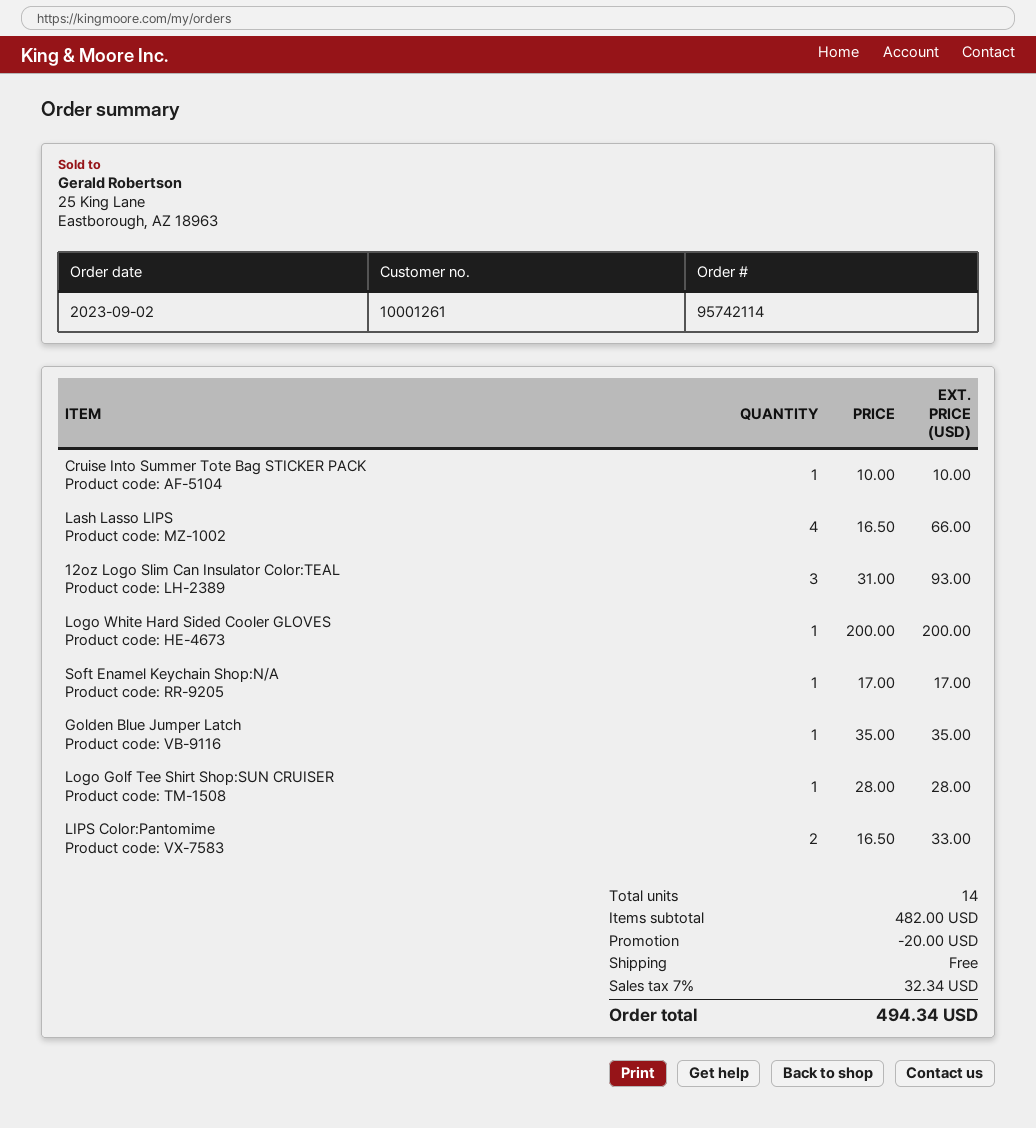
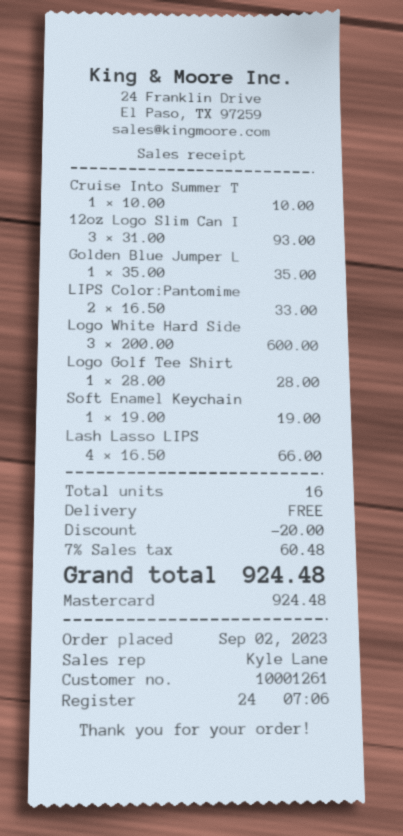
Logo White Hard Sided Cooler GLOVES: 1 x 200.00 = 200.00 -> 3 x 200.00 = 600.00
Soft Enamel Keychain Shop:N/A: 1 x 17.00 = 17.00 -> 1 x 19.00 = 19.00
total quantity: 14 -> 16
tax: 7% = 32.34 -> 7% = 60.48
total: 494.34 -> 924.48

